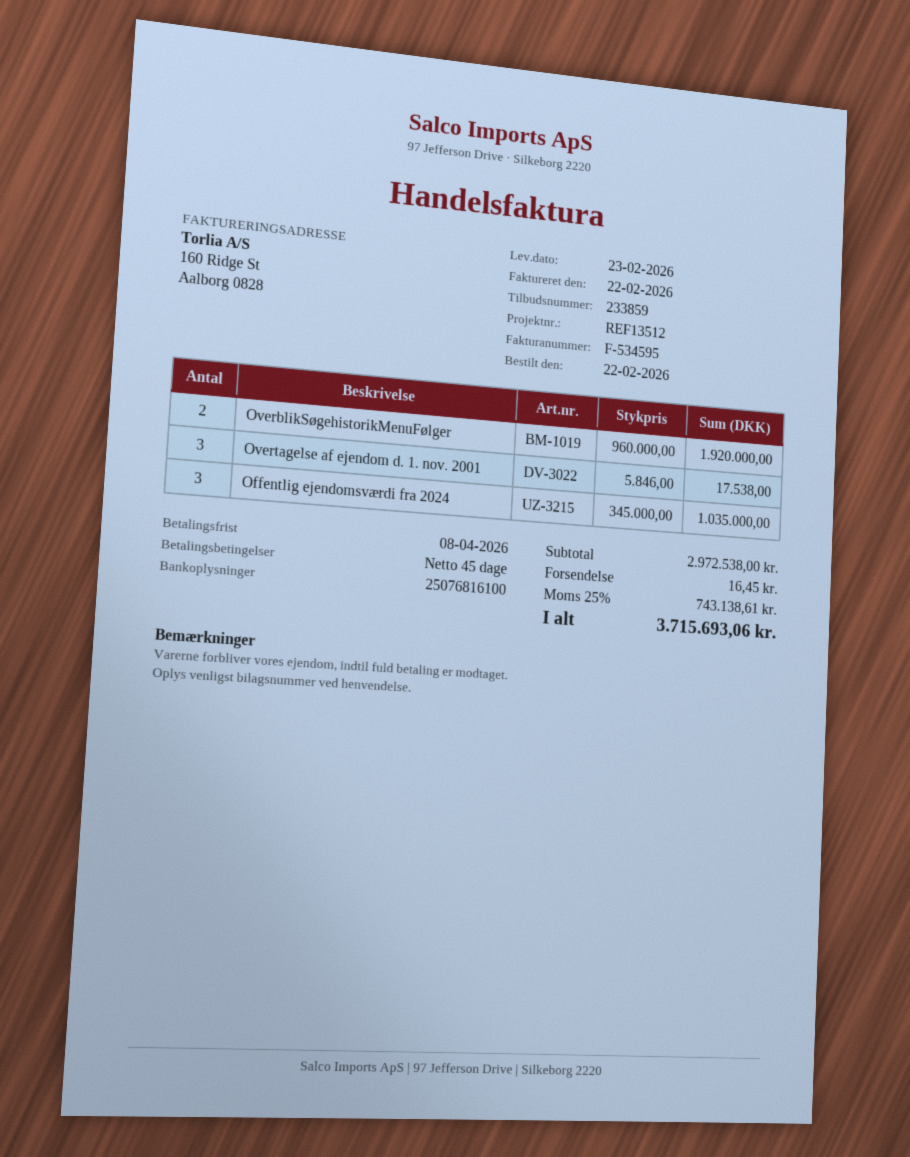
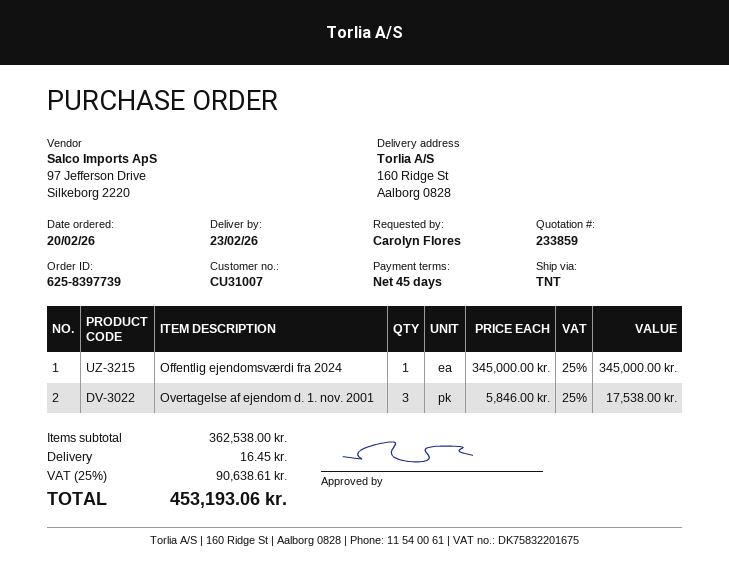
order date: 2026-02-22 -> 2026-02-20
OverblikSøgehistorikMenuFølger: 2 x 960000.00 = 1920000.00 -> none
Offentlig ejendomsværdi fra 2024: 3 x 345000.00 = 1035000.00 -> 1 x 345000.00 = 345000.00
subtotal: 2972538.00 -> 362538.00
tax: 25% = 743138.61 -> 25% = 90638.61
total: 3715693.06 -> 453193.06

